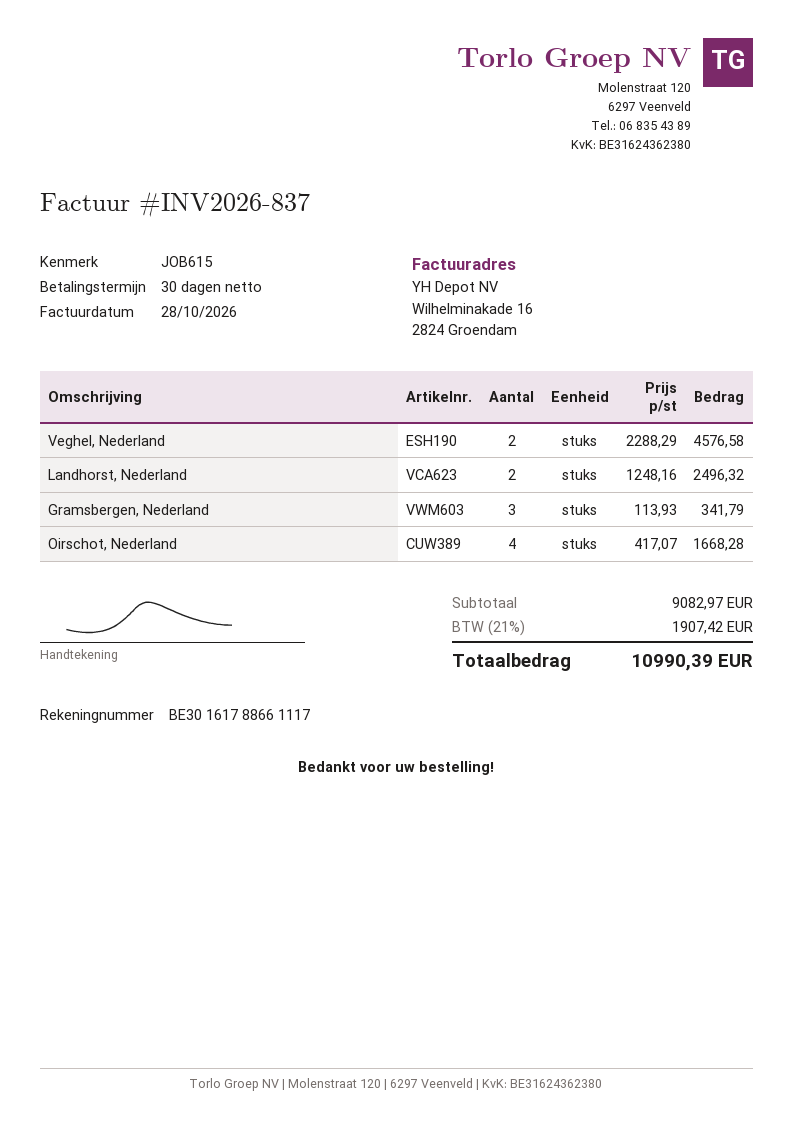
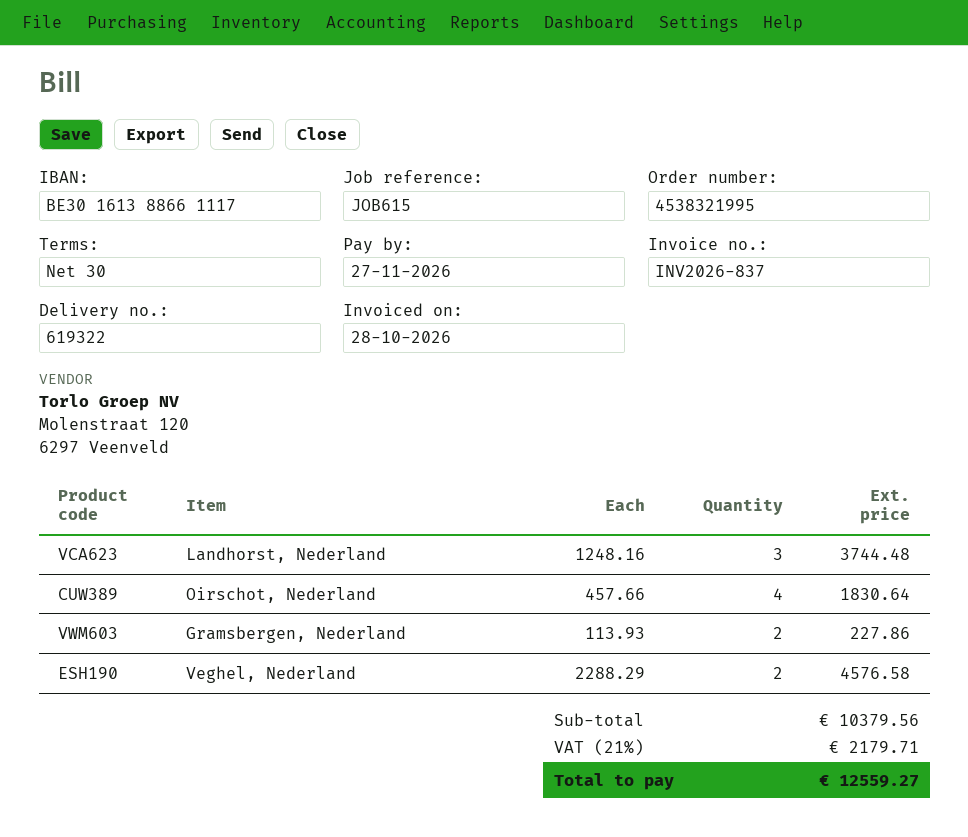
bank account: BE30161788661117 -> BE30161388661117
Landhorst, Nederland: 2 x 1248.16 = 2496.32 -> 3 x 1248.16 = 3744.48
Gramsbergen, Nederland: 3 x 113.93 = 341.79 -> 2 x 113.93 = 227.86
Oirschot, Nederland: 4 x 417.07 = 1668.28 -> 4 x 457.66 = 1830.64
subtotal: 9082.97 -> 10379.56
tax: 21% = 1907.42 -> 21% = 2179.71
total: 10990.39 -> 12559.27

